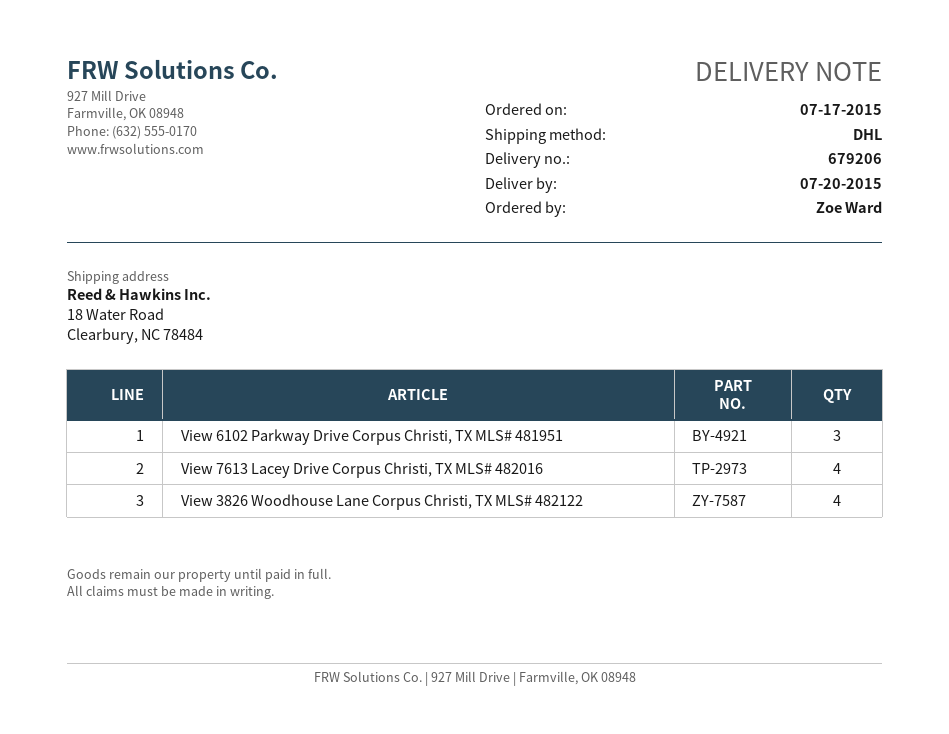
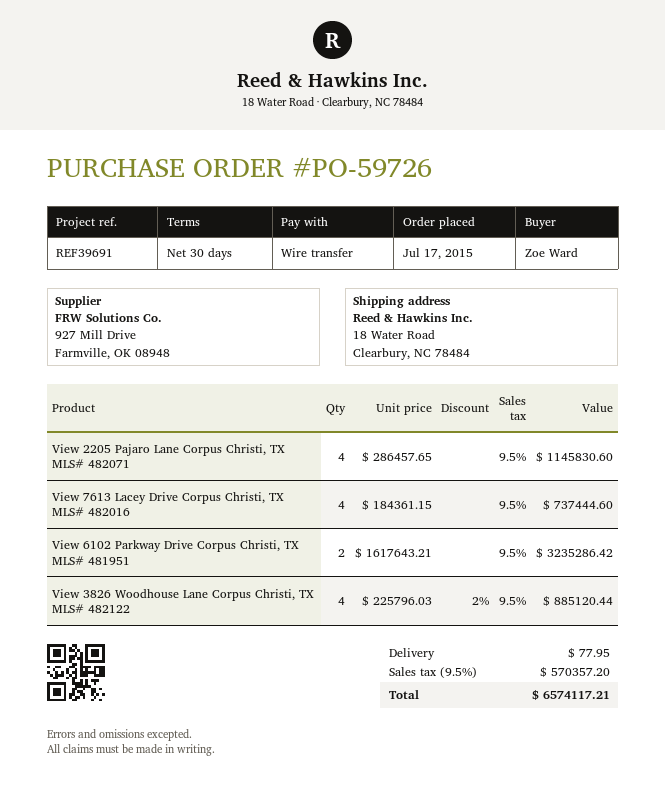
View 6102 Parkway Drive Corpus Christi, TX MLS# 481951: 3 -> 2
View 2205 Pajaro Lane Corpus Christi, TX MLS# 482071: none -> 4

